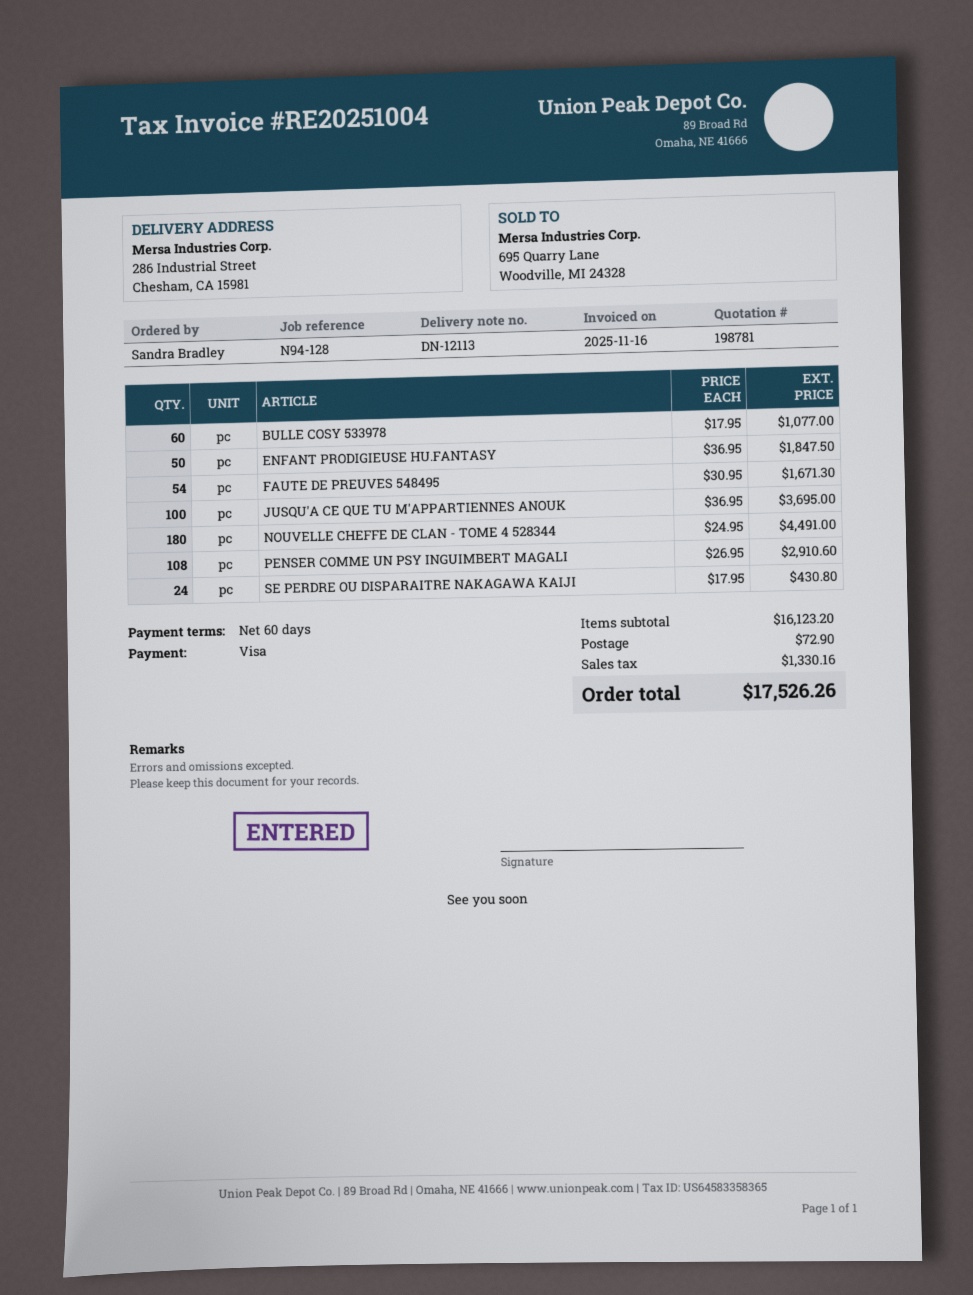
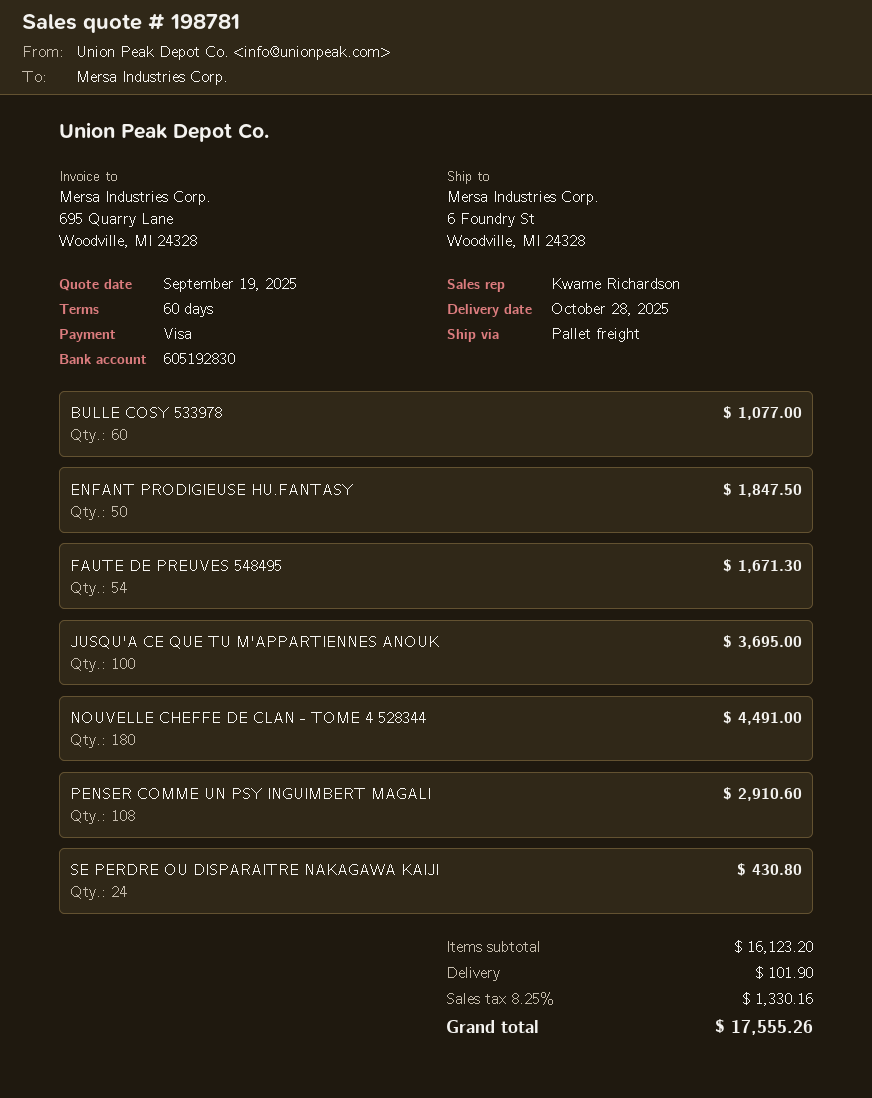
ship to: 286 Industrial Street, Chesham, CA 15981 -> 6 Foundry St, Woodville, MI 24328
shipping: 72.90 -> 101.90
total: 17526.26 -> 17555.26

